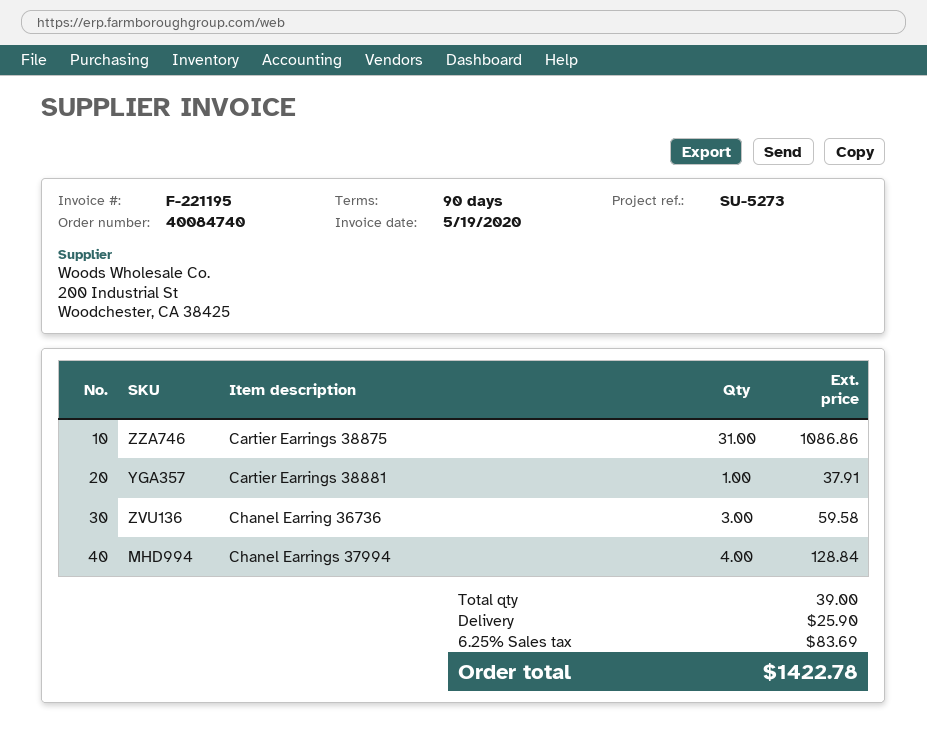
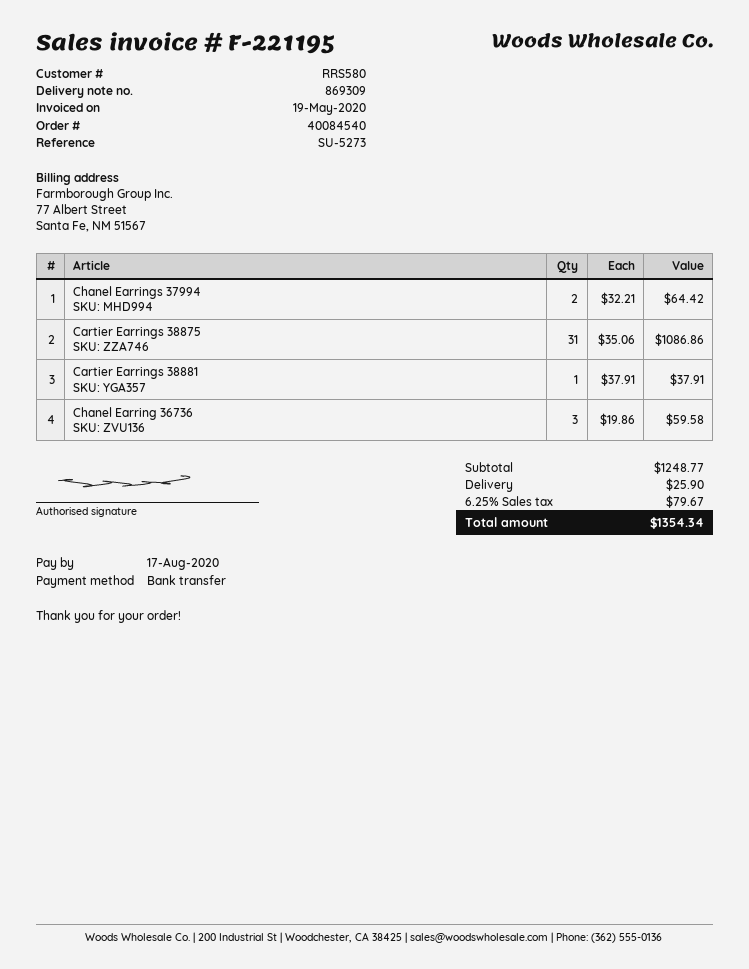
order number: 40084740 -> 40084540
Chanel Earrings 37994: 4 for 128.84 -> 2 for 64.42
tax: 6.25% = 83.69 -> 6.25% = 79.67
total: 1422.78 -> 1354.34

